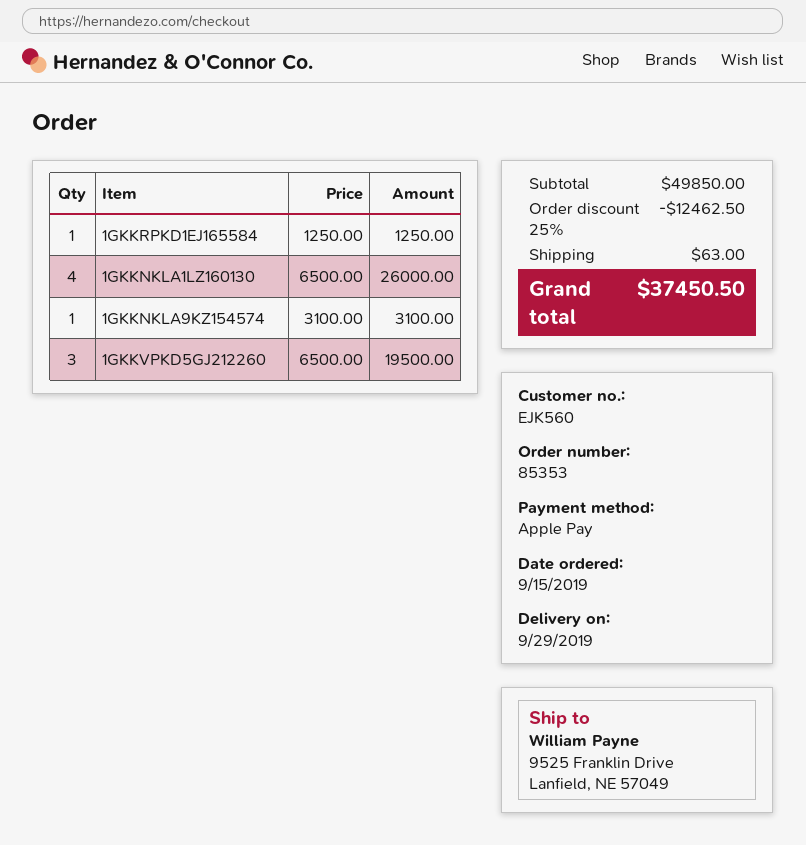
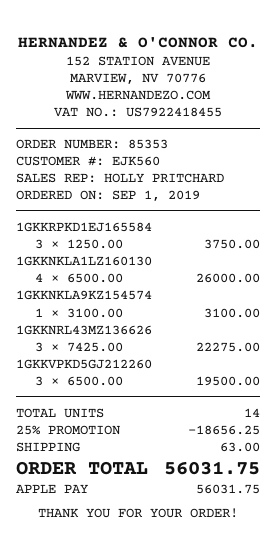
order date: 2019-09-15 -> 2019-09-01
1GKKRPKD1EJ165584: 1 x 1250.00 = 1250.00 -> 3 x 1250.00 = 3750.00
1GKKNRL43MZ136626: none -> 3 x 7425.00 = 22275.00
discount: 25% = 12462.50 -> 25% = 18656.25
total: 37450.50 -> 56031.75

